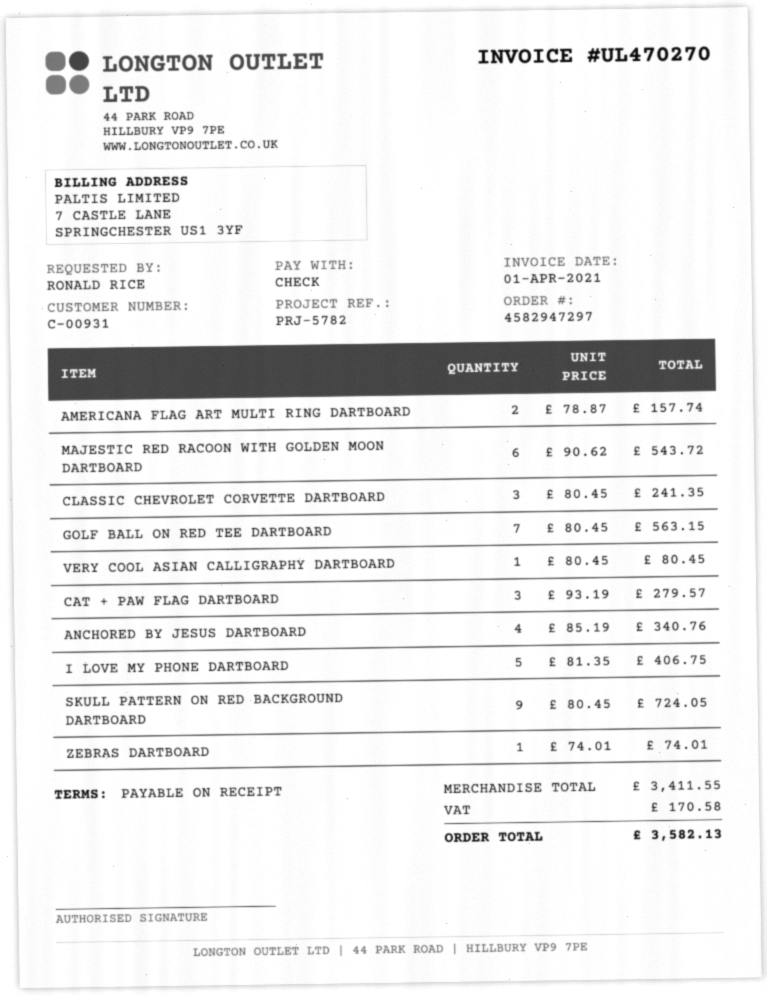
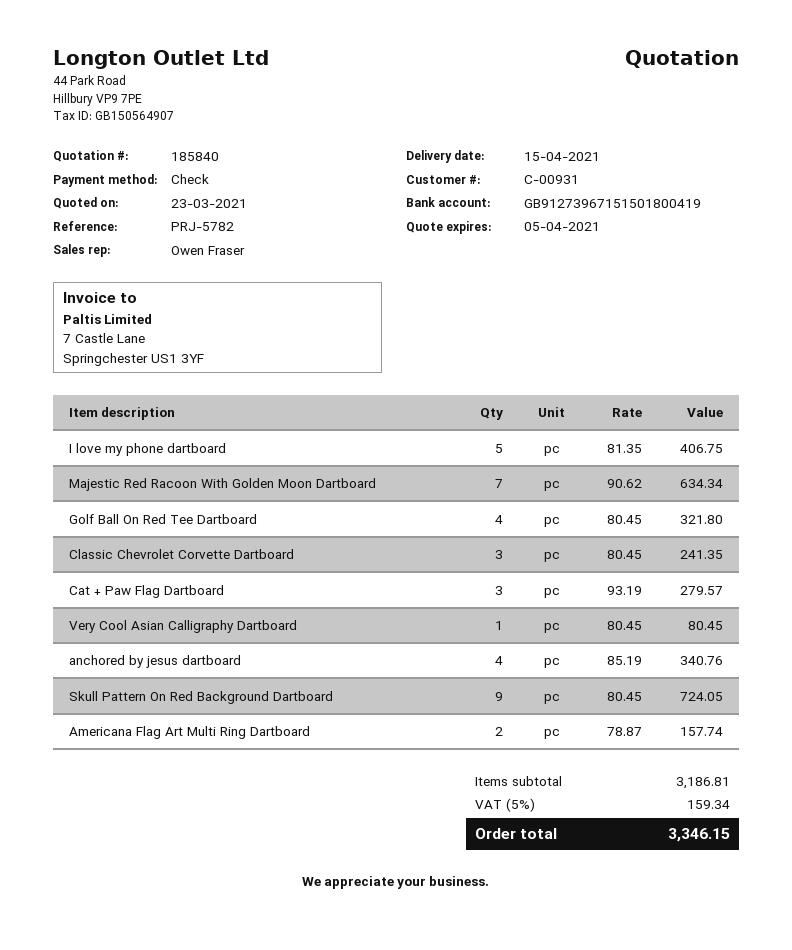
MAJESTIC RED RACOON WITH GOLDEN MOON DARTBOARD: 6 x 90.62 = 543.72 -> 7 x 90.62 = 634.34
GOLF BALL ON RED TEE DARTBOARD: 7 x 80.45 = 563.15 -> 4 x 80.45 = 321.80
ZEBRAS DARTBOARD: 1 x 74.01 = 74.01 -> none
subtotal: 3411.55 -> 3186.81
tax: 170.58 -> 159.34
total: 3582.13 -> 3346.15

